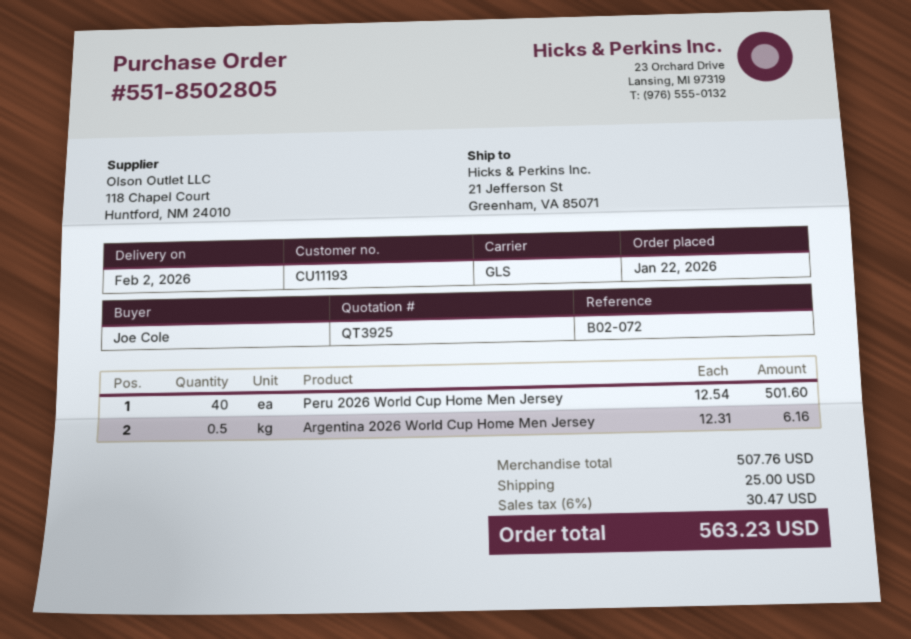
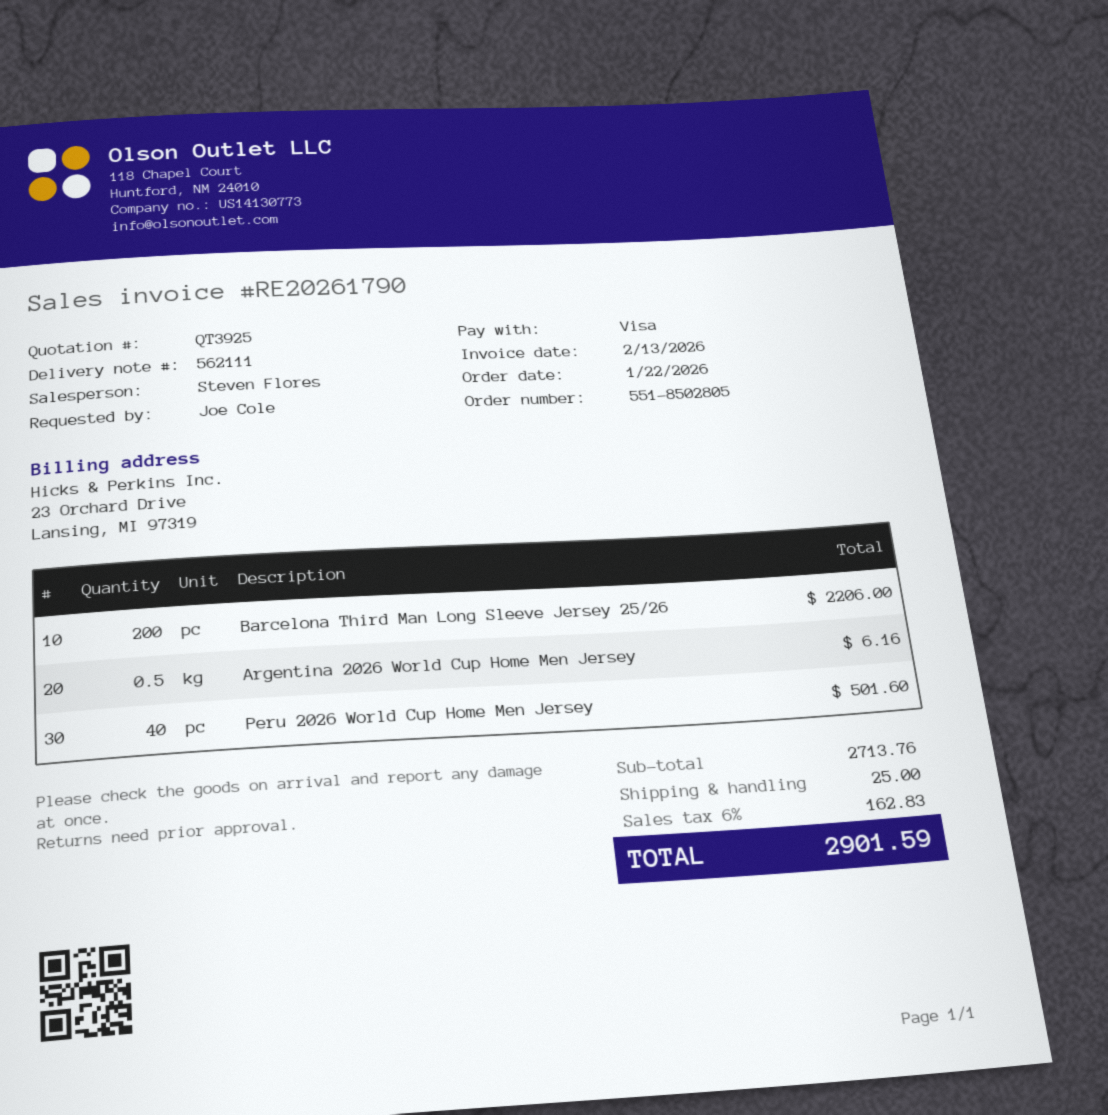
Barcelona Third Man Long Sleeve Jersey 25/26: none -> 200 for 2206.00
subtotal: 507.76 -> 2713.76
tax: 6% = 30.47 -> 6% = 162.83
total: 563.23 -> 2901.59

